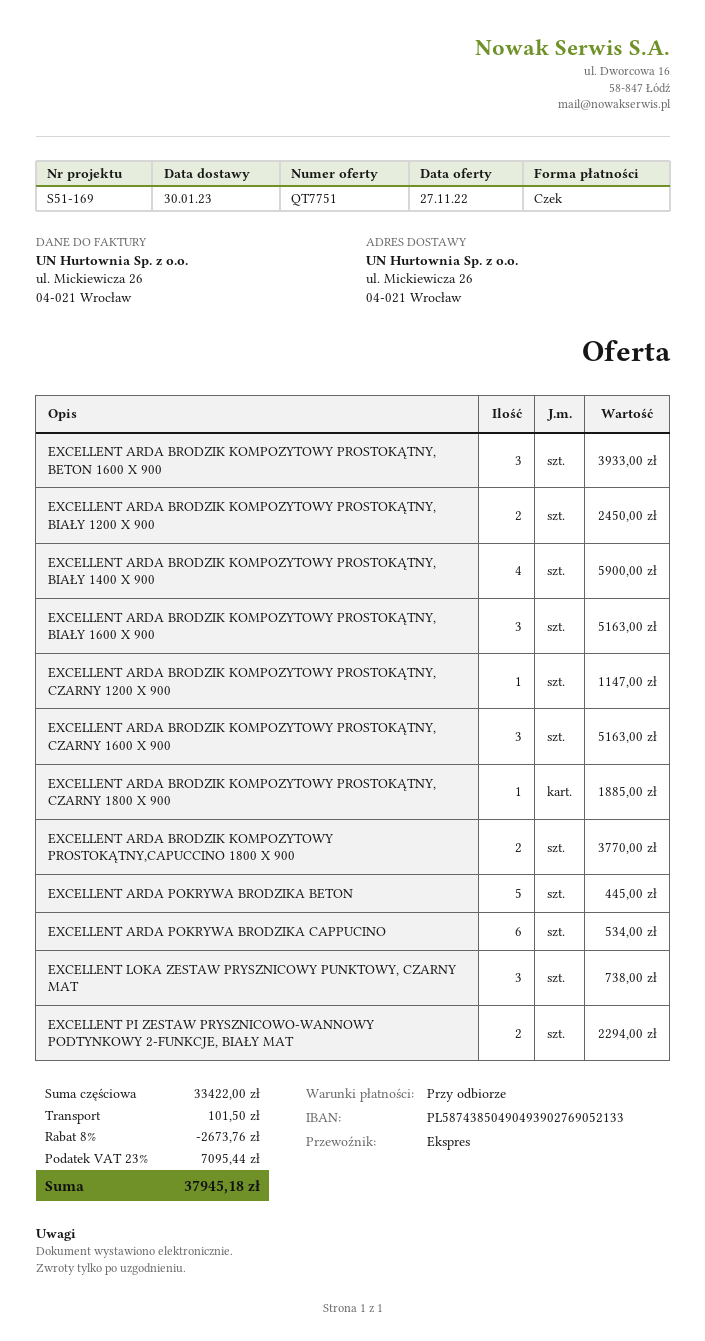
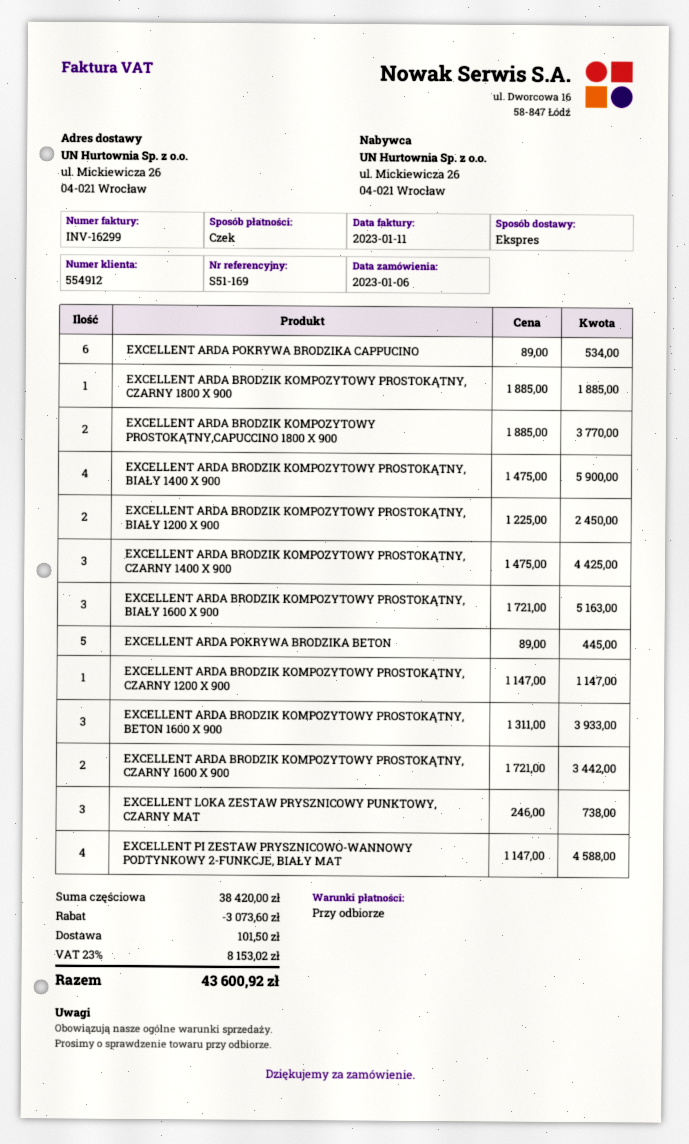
EXCELLENT ARDA BRODZIK KOMPOZYTOWY PROSTOKĄTNY, CZARNY 1600 X 900: 3 for 5163.00 -> 2 for 3442.00
EXCELLENT PI ZESTAW PRYSZNICOWO-WANNOWY PODTYNKOWY 2-FUNKCJE, BIAŁY MAT: 2 for 2294.00 -> 4 for 4588.00
EXCELLENT ARDA BRODZIK KOMPOZYTOWY PROSTOKĄTNY, CZARNY 1400 X 900: none -> 3 for 4425.00
subtotal: 33422.00 -> 38420.00
discount: 2673.76 -> 3073.60
tax: 23% = 7095.44 -> 23% = 8153.02
total: 37945.18 -> 43600.92

